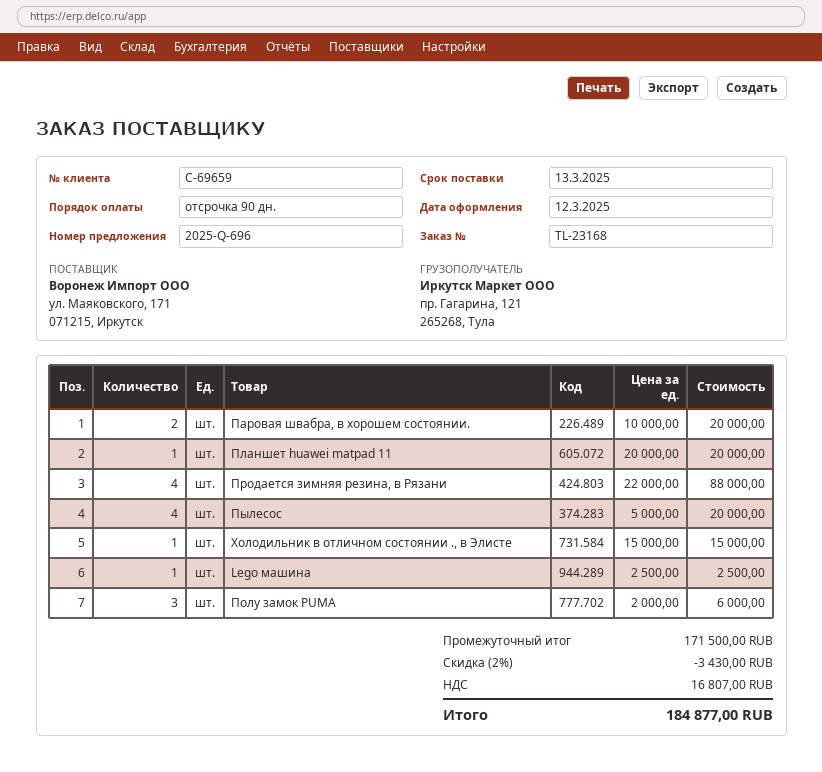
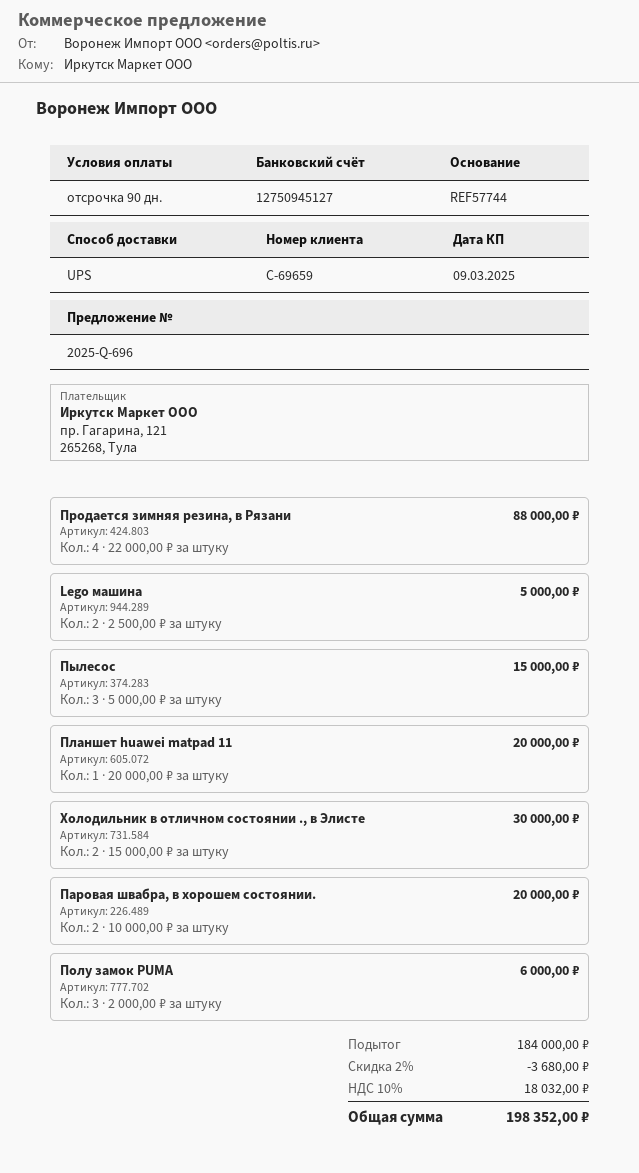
Пылесос: 4 x 5000.00 = 20000.00 -> 3 x 5000.00 = 15000.00
Холодильник в отличном состоянии ., в Элисте: 1 x 15000.00 = 15000.00 -> 2 x 15000.00 = 30000.00
Lego машина: 1 x 2500.00 = 2500.00 -> 2 x 2500.00 = 5000.00
subtotal: 171500.00 -> 184000.00
discount: 2% = 3430.00 -> 2% = 3680.00
tax: 16807.00 -> 18032.00
total: 184877.00 -> 198352.00

